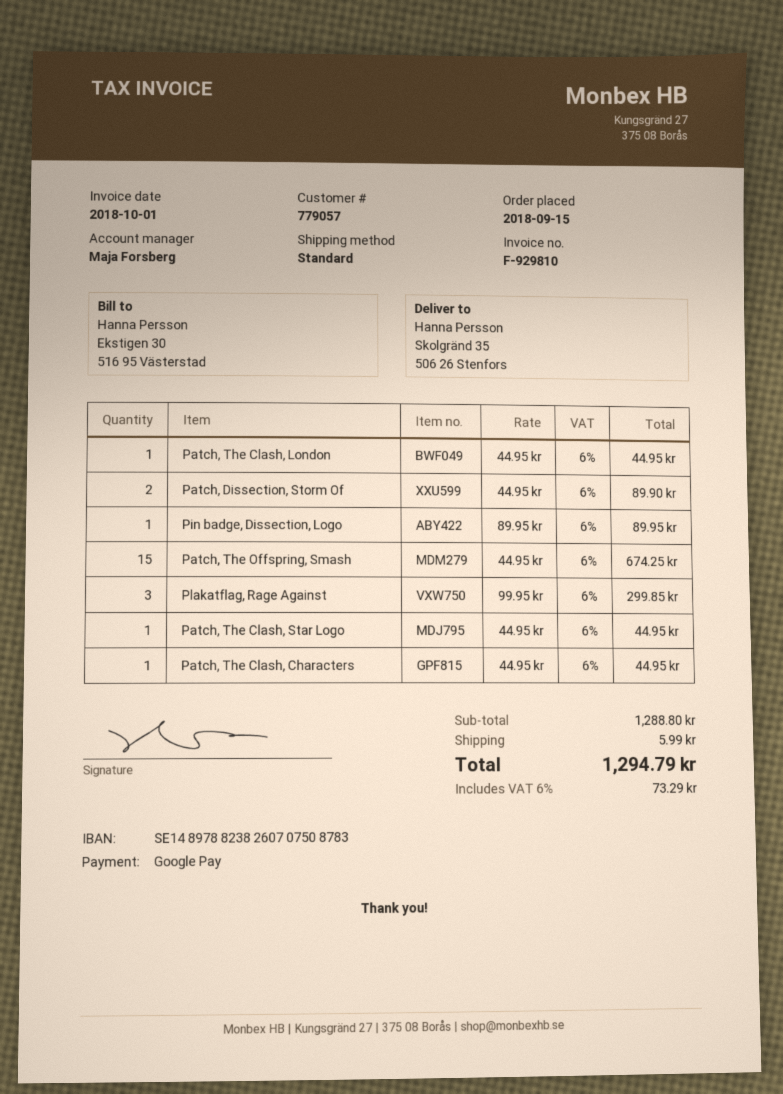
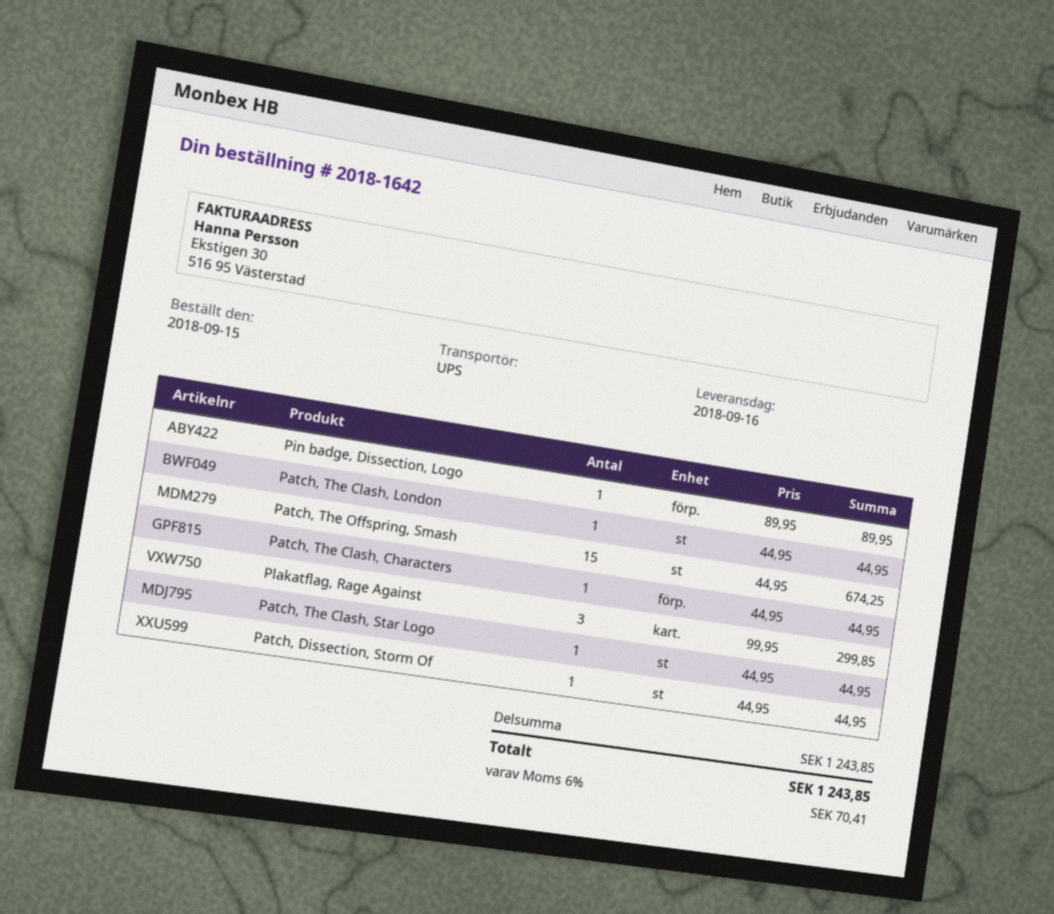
shipping method: standard -> UPS
Patch, Dissection, Storm Of: 2 x 44.95 = 89.90 -> 1 x 44.95 = 44.95
subtotal: 1288.80 -> 1243.85
shipping: 5.99 -> none
tax: 6% = 73.29 -> 6% = 70.41
total: 1294.79 -> 1243.85

